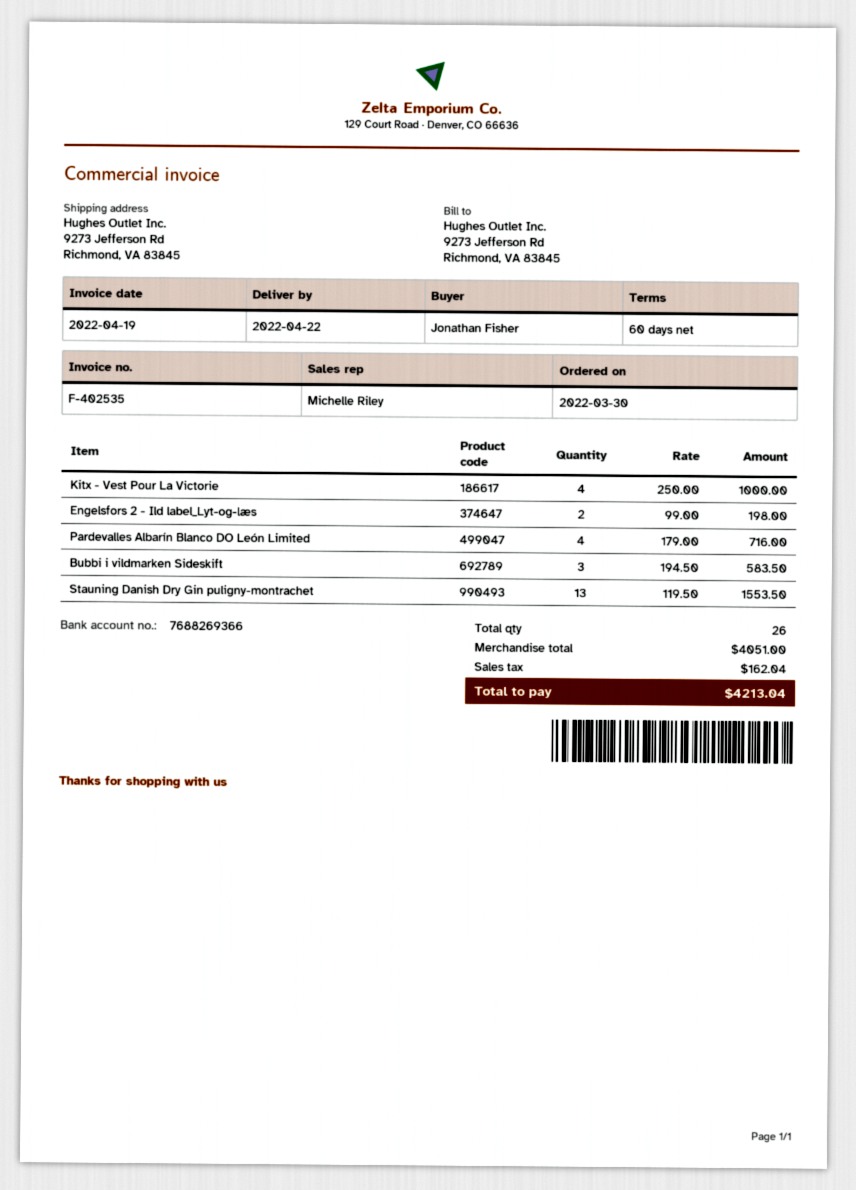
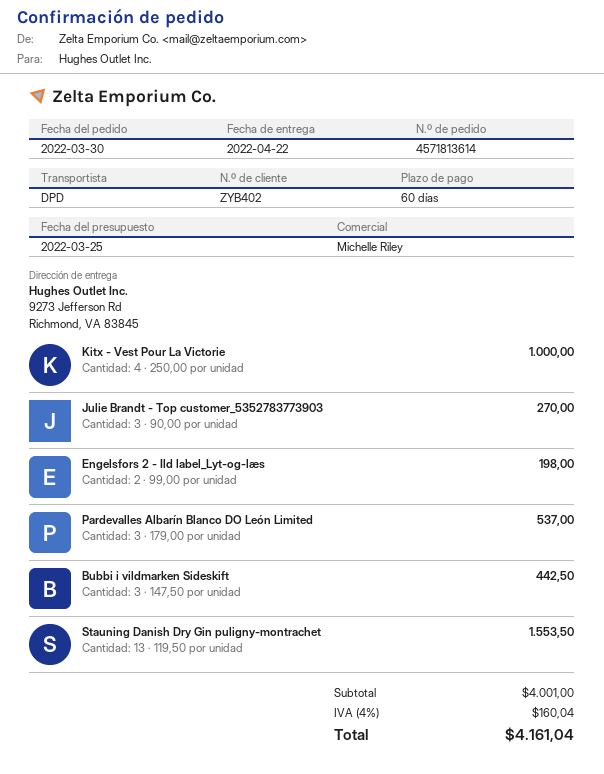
Pardevalles Albarín Blanco DO León Limited: 4 x 179.00 = 716.00 -> 3 x 179.00 = 537.00
Bubbi i vildmarken Sideskift: 3 x 194.50 = 583.50 -> 3 x 147.50 = 442.50
Julie Brandt - Top customer_5352783773903: none -> 3 x 90.00 = 270.00
subtotal: 4051.00 -> 4001.00
tax: 162.04 -> 160.04
total: 4213.04 -> 4161.04

